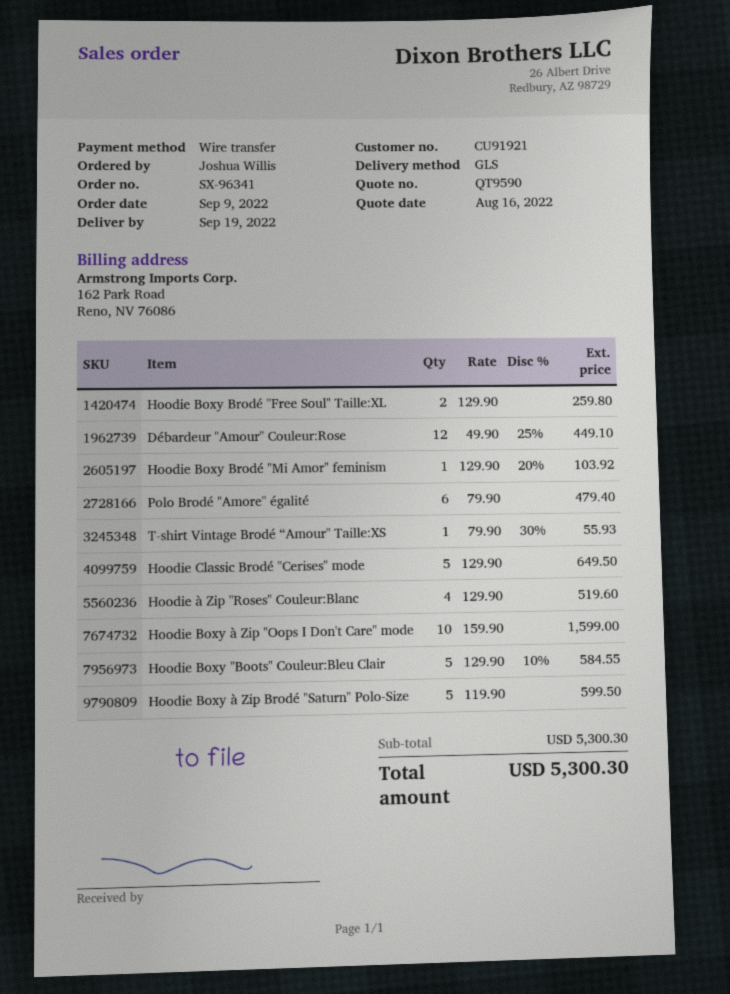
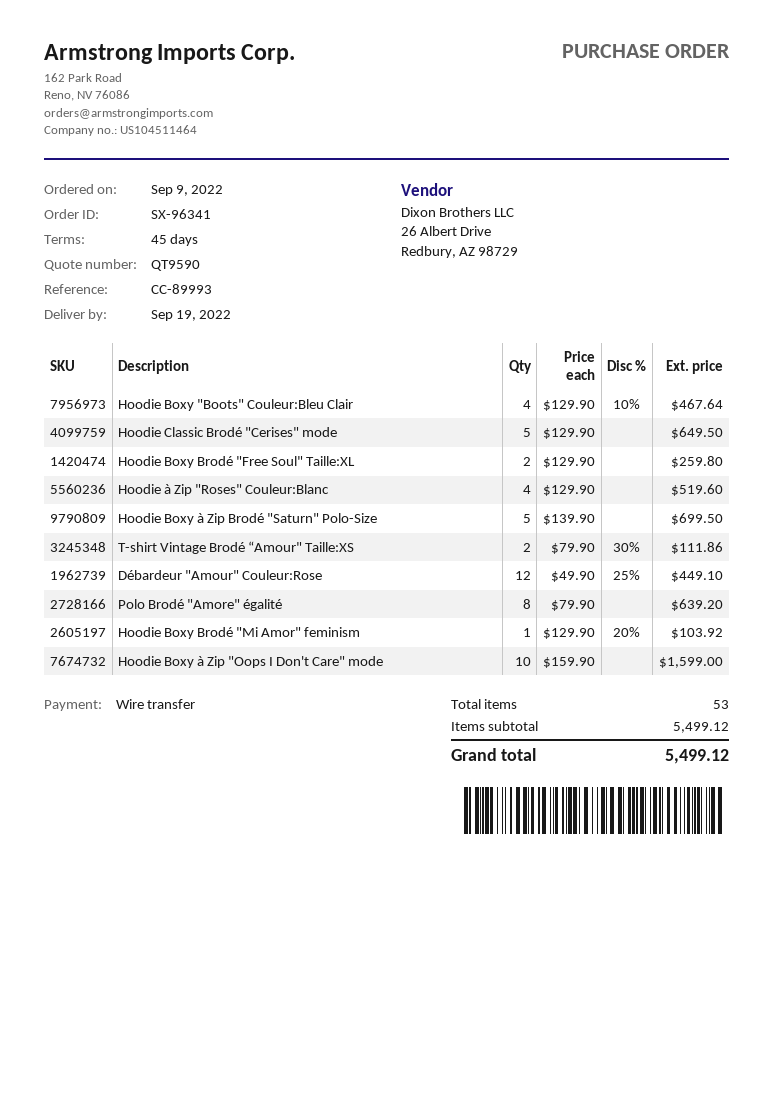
Polo Brodé "Amore" égalité: 6 x 79.90 = 479.40 -> 8 x 79.90 = 639.20
T-shirt Vintage Brodé “Amour" Taille:XS: 1 x 79.90 - 30% = 55.93 -> 2 x 79.90 - 30% = 111.86
Hoodie Boxy "Boots" Couleur:Bleu Clair: 5 x 129.90 - 10% = 584.55 -> 4 x 129.90 - 10% = 467.64
Hoodie Boxy à Zip Brodé "Saturn" Polo-Size: 5 x 119.90 = 599.50 -> 5 x 139.90 = 699.50
subtotal: 5300.30 -> 5499.12
total: 5300.30 -> 5499.12

